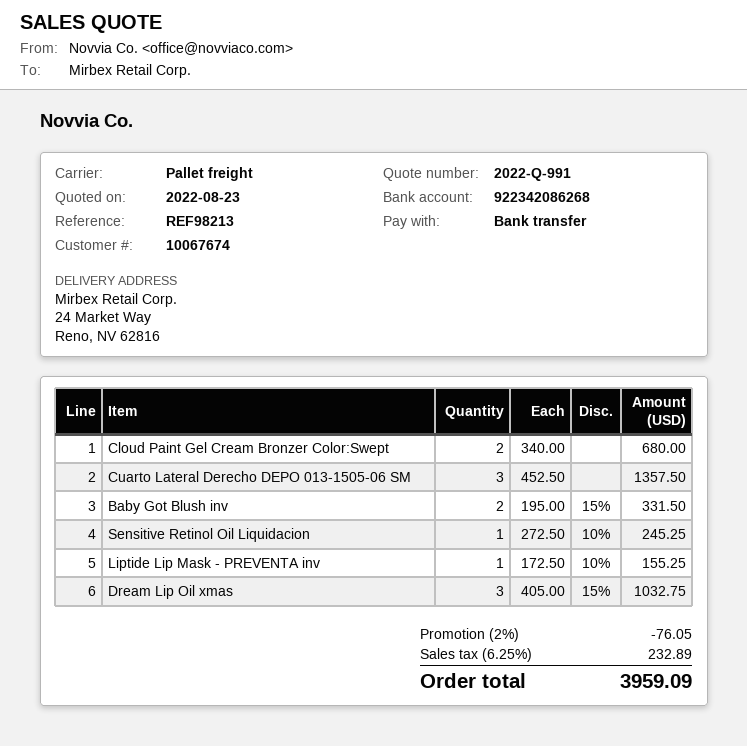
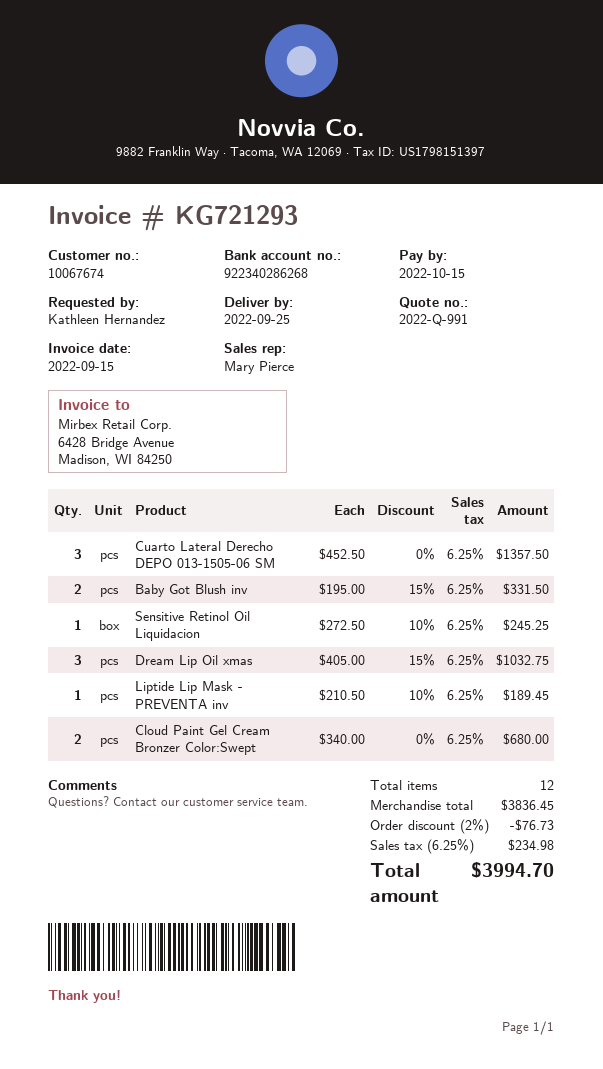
bank account: 922342086268 -> 922340286268
Liptide Lip Mask - PREVENTA inv: 1 x 172.50 - 10% = 155.25 -> 1 x 210.50 - 10% = 189.45
discount: 2% = 76.05 -> 2% = 76.73
tax: 6.25% = 232.89 -> 6.25% = 234.98
total: 3959.09 -> 3994.70

